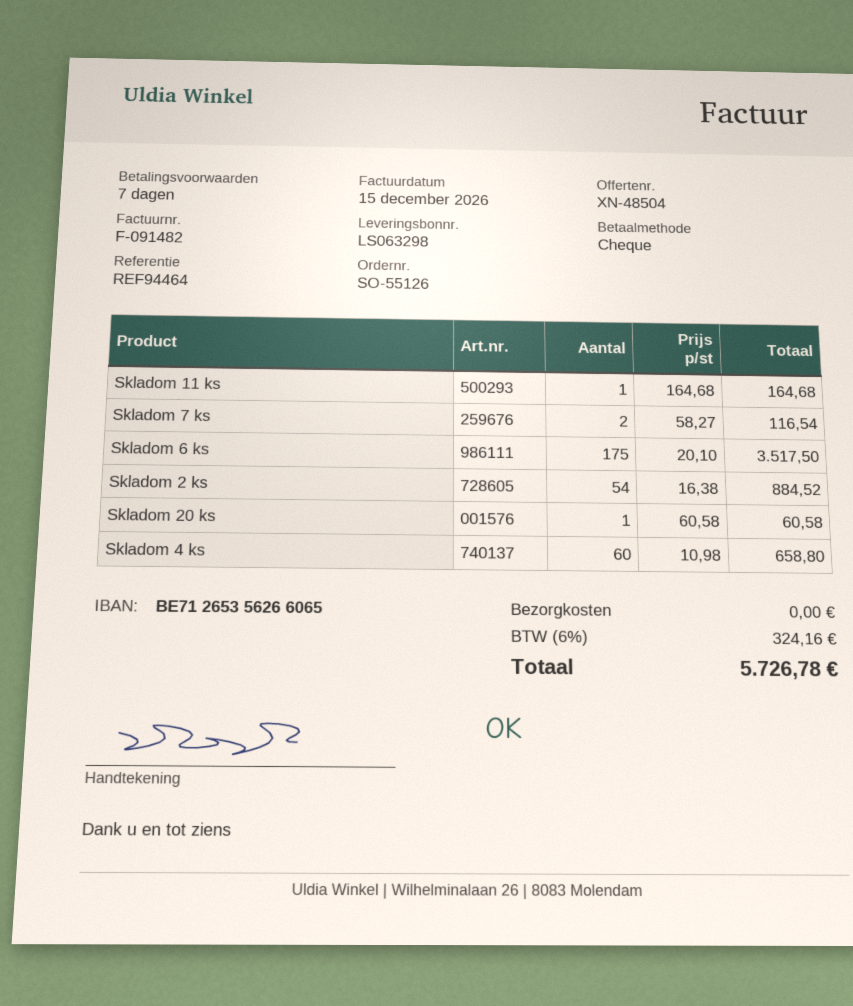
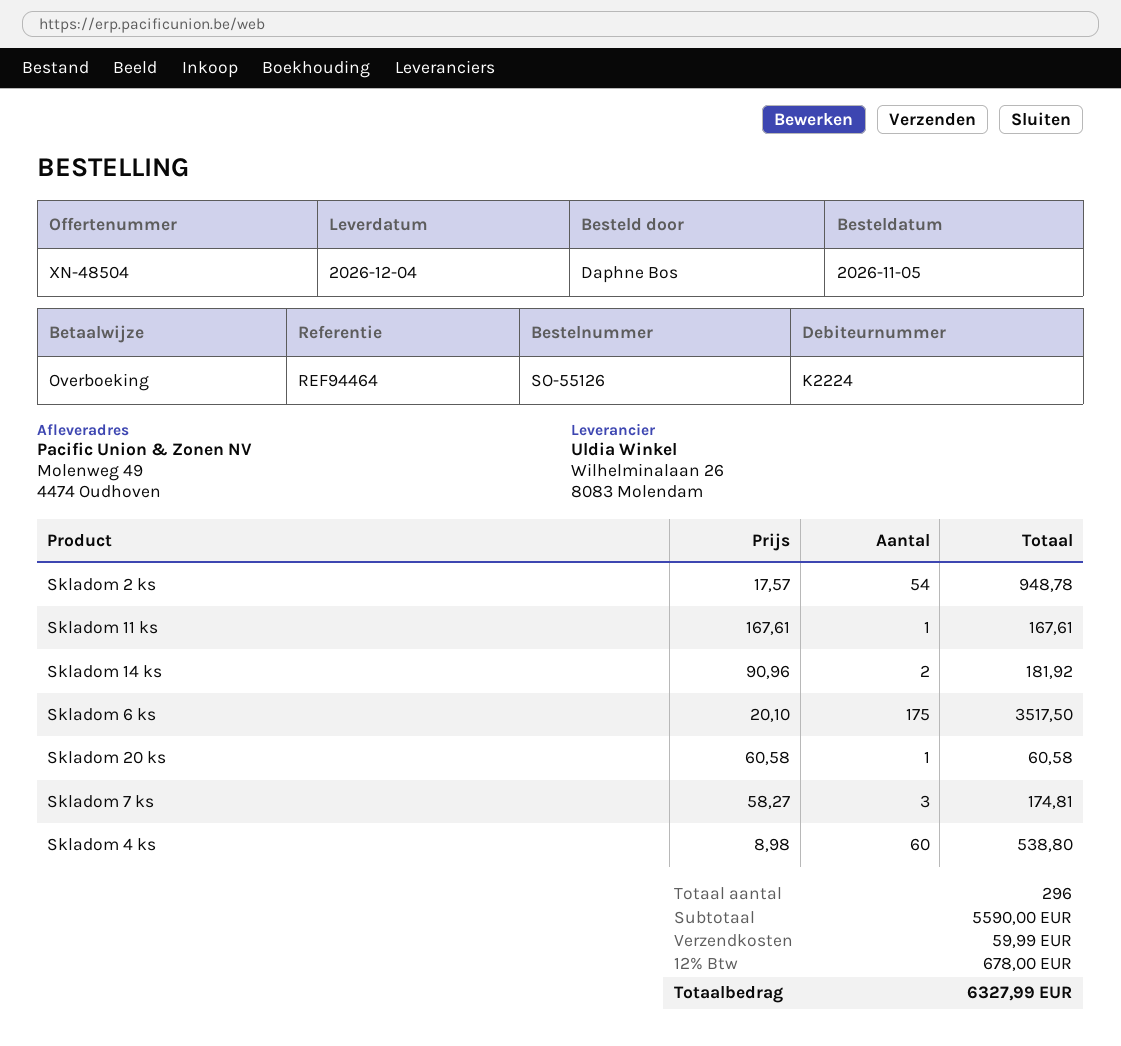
payment method: cheque -> bank transfer
Skladom 11 ks: 1 x 164.68 = 164.68 -> 1 x 167.61 = 167.61
Skladom 7 ks: 2 x 58.27 = 116.54 -> 3 x 58.27 = 174.81
Skladom 2 ks: 54 x 16.38 = 884.52 -> 54 x 17.57 = 948.78
Skladom 4 ks: 60 x 10.98 = 658.80 -> 60 x 8.98 = 538.80
Skladom 14 ks: none -> 2 x 90.96 = 181.92
shipping: 0.00 -> 59.99
tax: 6% = 324.16 -> 12% = 678.00
total: 5726.78 -> 6327.99

